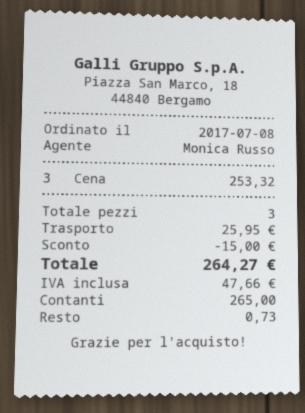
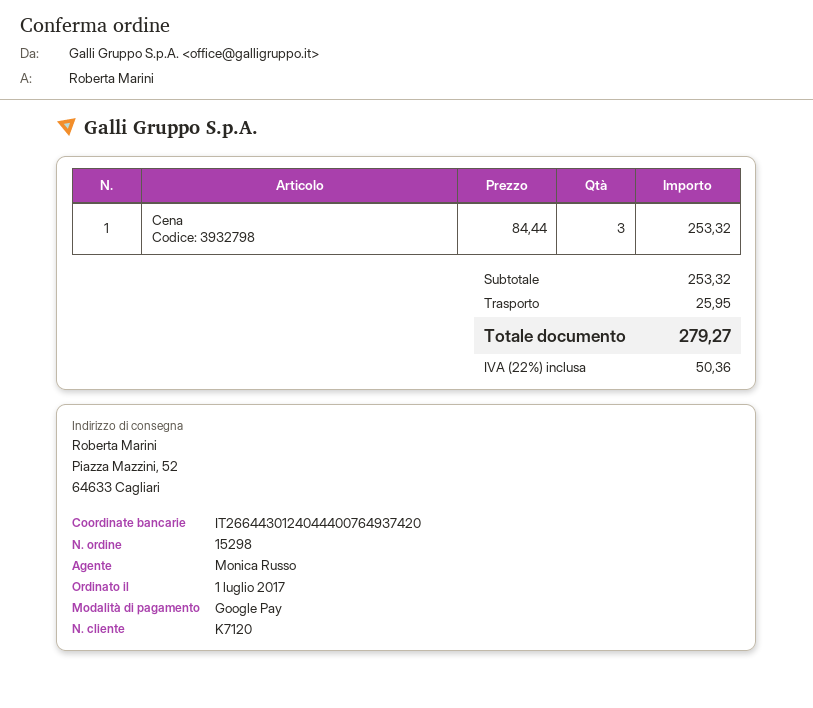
order date: 2017-07-08 -> 2017-07-01
payment method: cash -> Google Pay
discount: 15.00 -> none
tax: 47.66 -> 50.36
total: 264.27 -> 279.27

